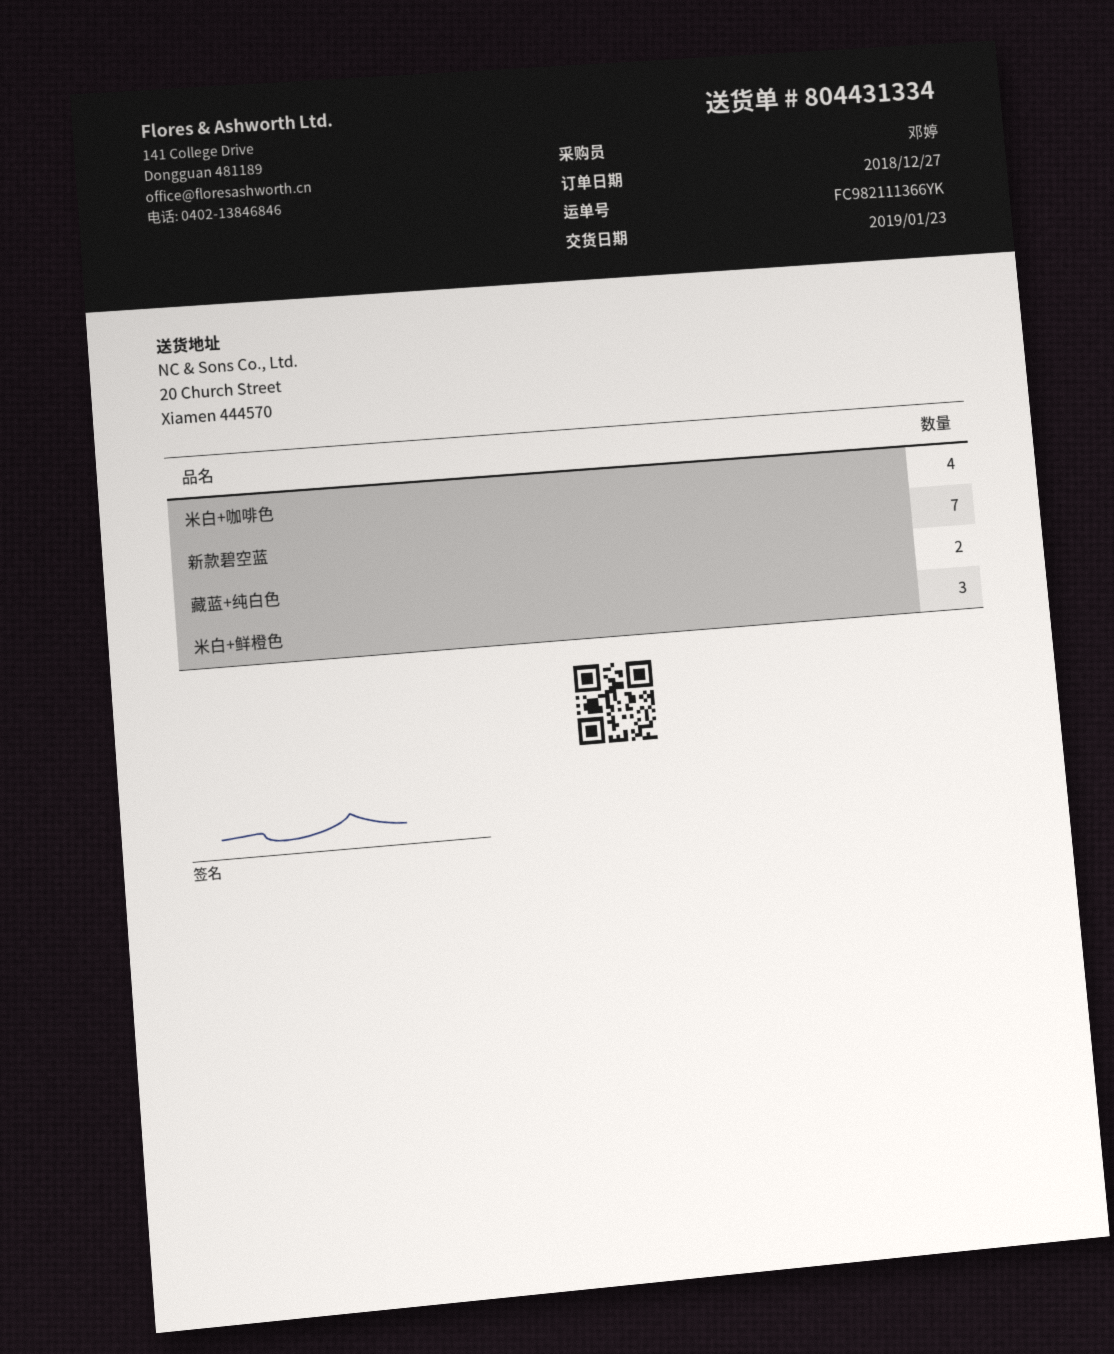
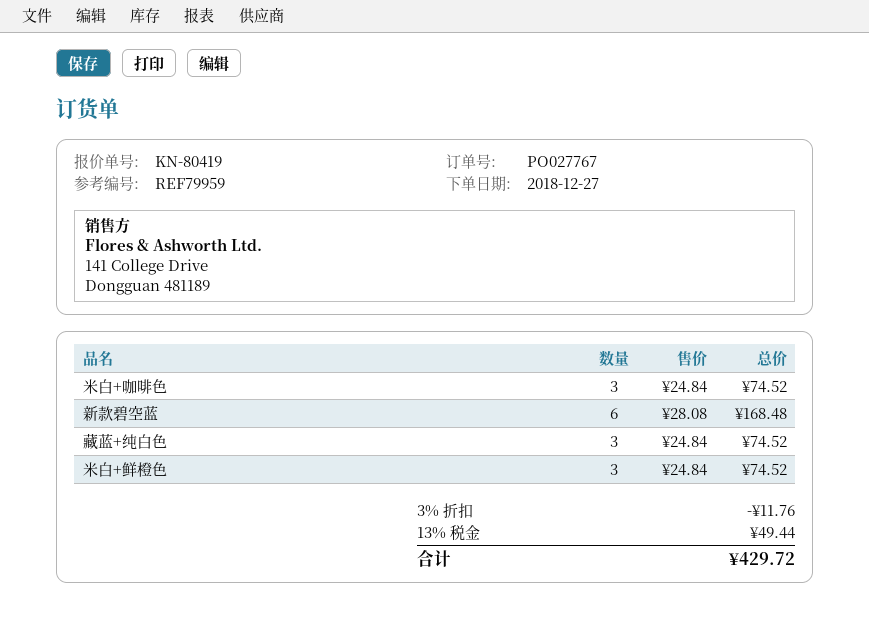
米白+咖啡色: 4 -> 3
新款碧空蓝: 7 -> 6
藏蓝+纯白色: 2 -> 3

